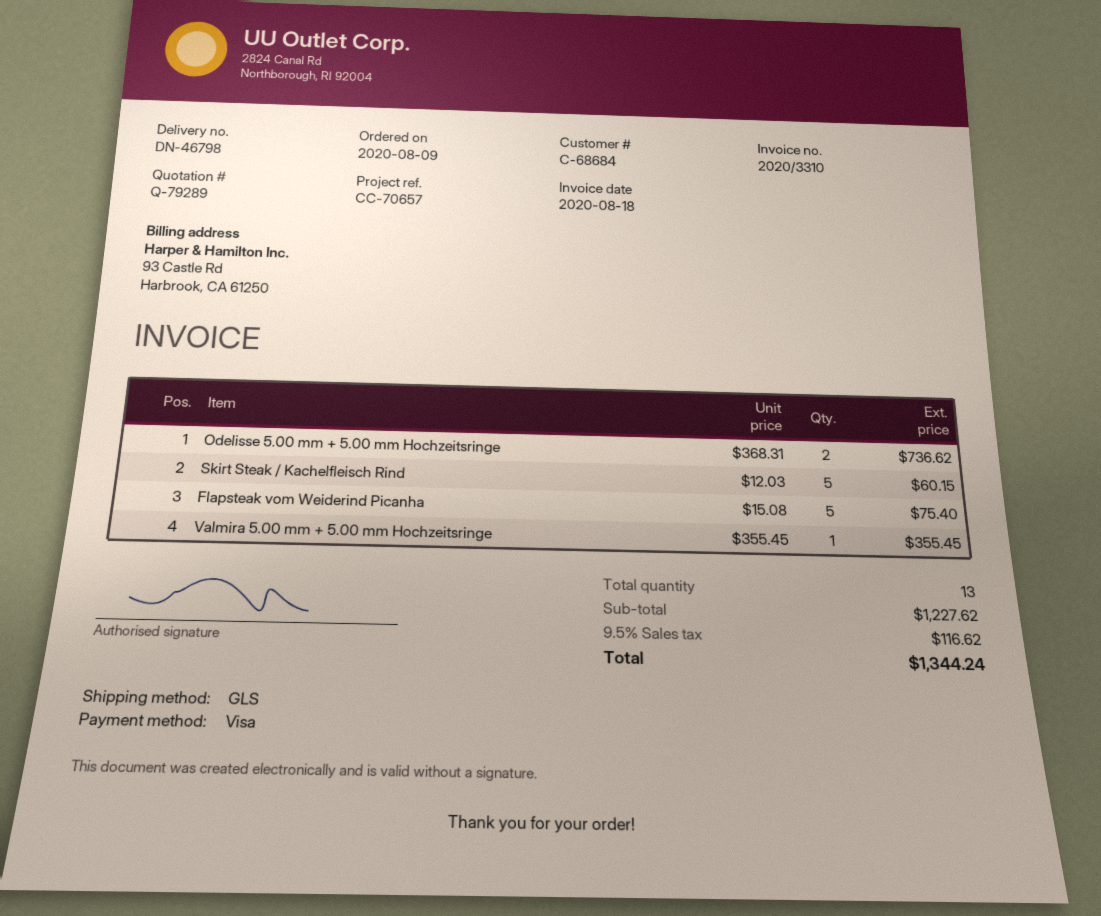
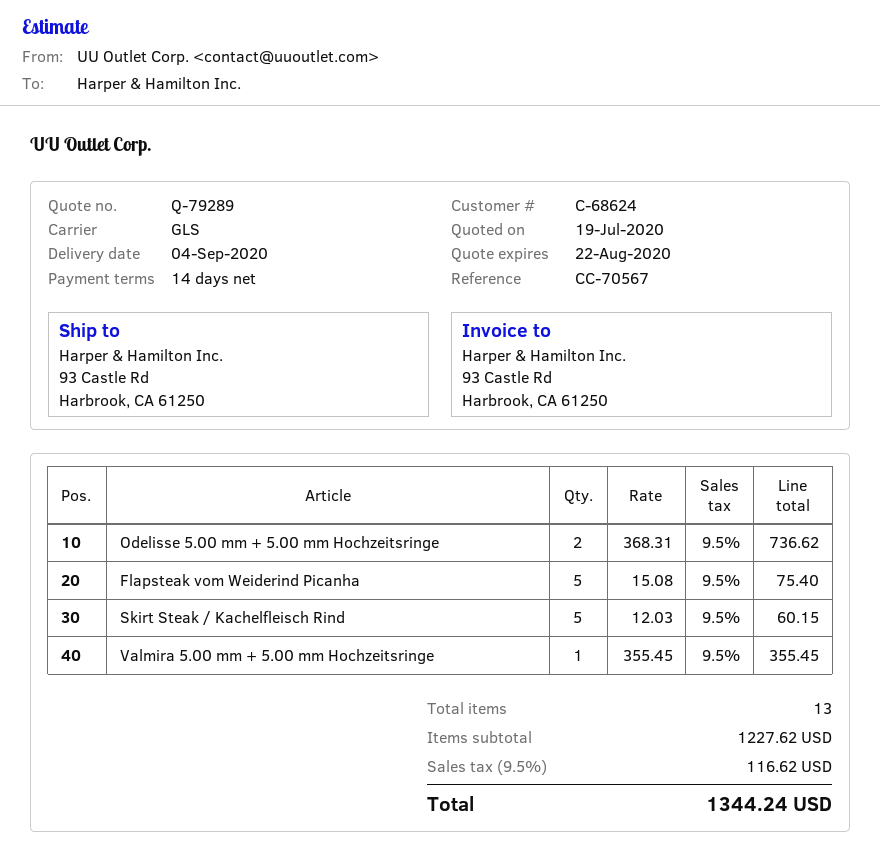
customer number: C-68684 -> C-68624
reference: CC-70657 -> CC-70567

